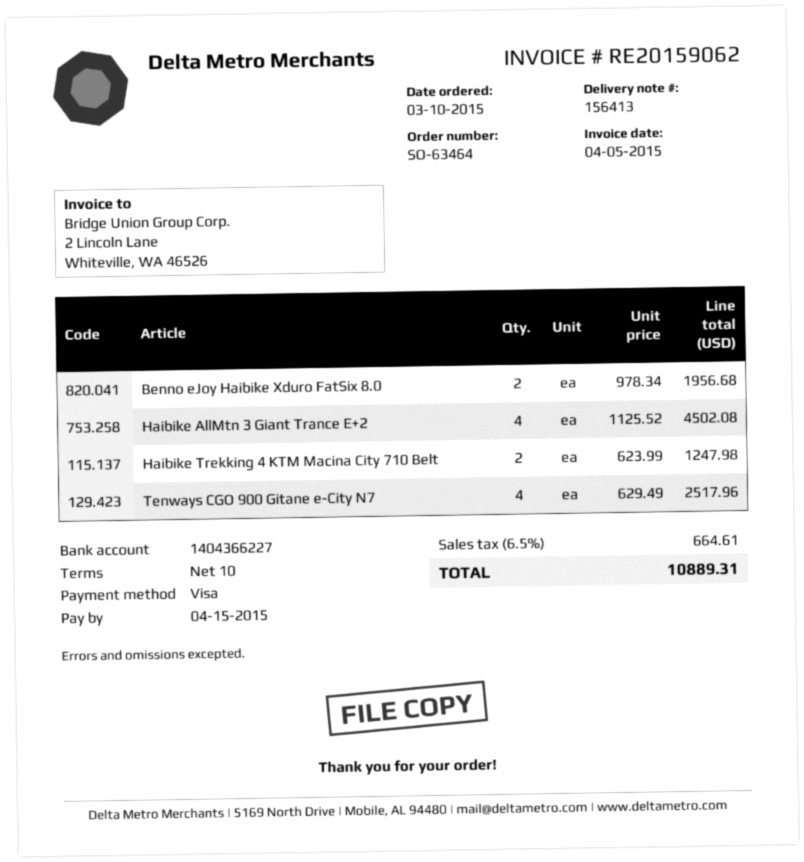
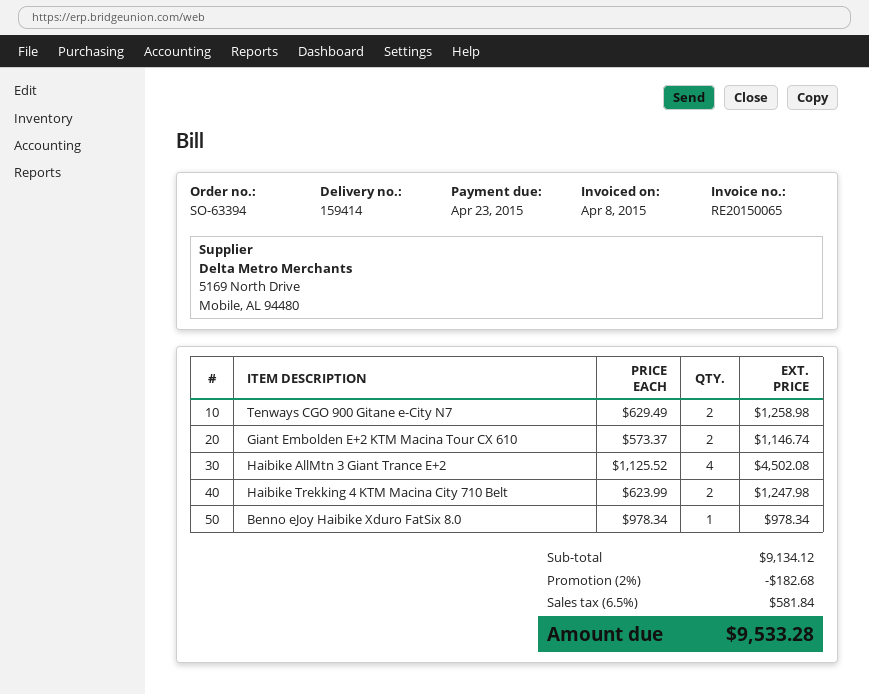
order number: SO-63464 -> SO-63394
delivery note number: 156413 -> 159414
invoice number: RE20159062 -> RE20150065
invoice date: 2015-04-05 -> 2015-04-08
due date: 2015-04-15 -> 2015-04-23
Benno eJoy Haibike Xduro FatSix 8.0: 2 x 978.34 = 1956.68 -> 1 x 978.34 = 978.34
Tenways CGO 900 Gitane e-City N7: 4 x 629.49 = 2517.96 -> 2 x 629.49 = 1258.98
Giant Embolden E+2 KTM Macina Tour CX 610: none -> 2 x 573.37 = 1146.74
discount: none -> 2% = 182.68
tax: 6.5% = 664.61 -> 6.5% = 581.84
total: 10889.31 -> 9533.28

